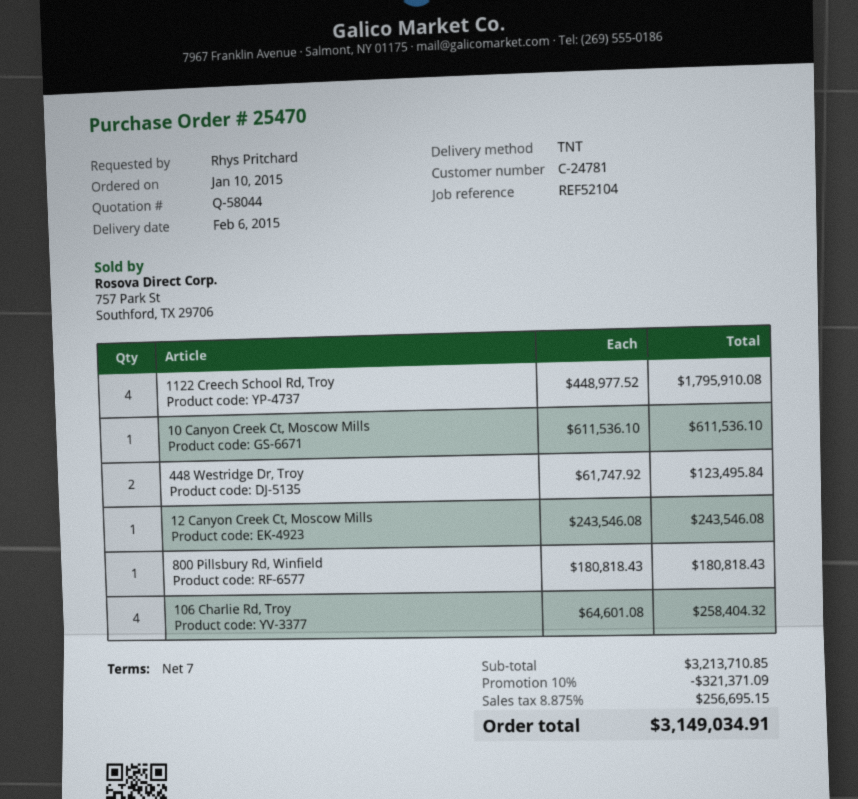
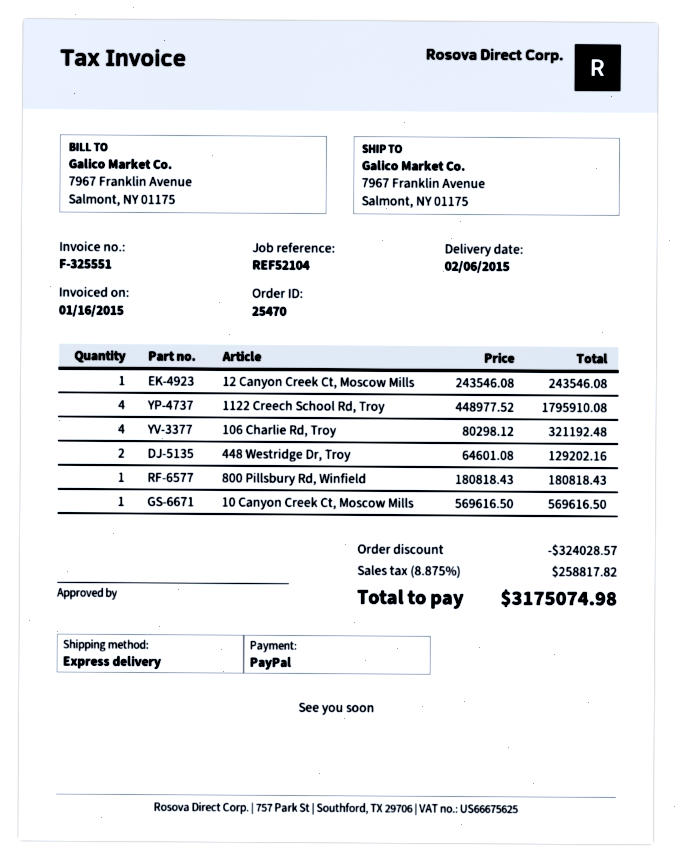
shipping method: TNT -> express
10 Canyon Creek Ct, Moscow Mills: 1 x 611536.10 = 611536.10 -> 1 x 569616.50 = 569616.50
448 Westridge Dr, Troy: 2 x 61747.92 = 123495.84 -> 2 x 64601.08 = 129202.16
106 Charlie Rd, Troy: 4 x 64601.08 = 258404.32 -> 4 x 80298.12 = 321192.48
discount: 321371.09 -> 324028.57
tax: 8.875% = 256695.15 -> 8.875% = 258817.82
total: 3149034.91 -> 3175074.98

